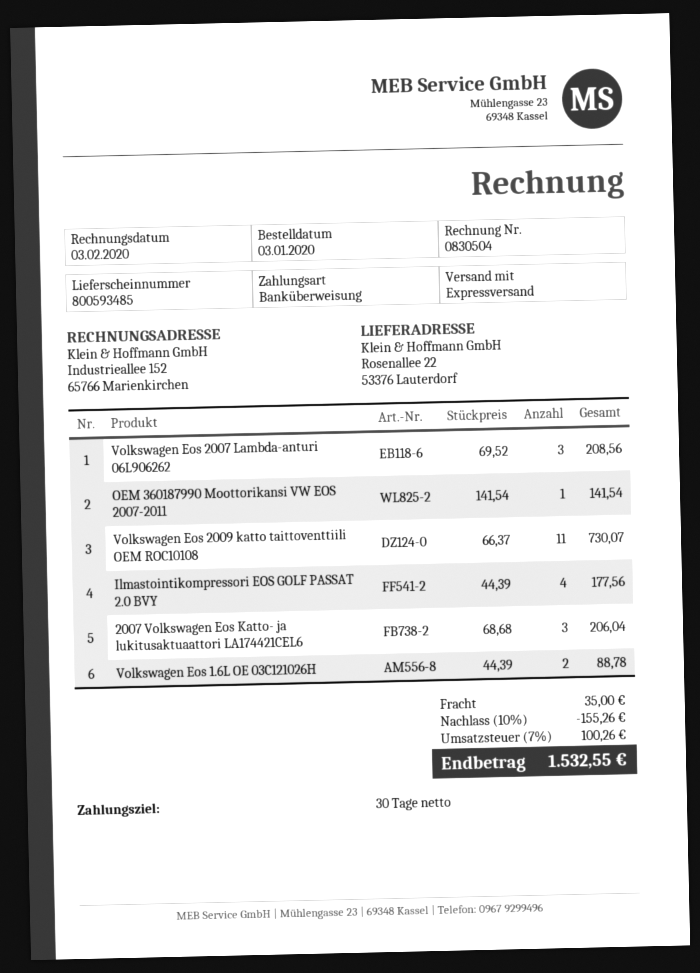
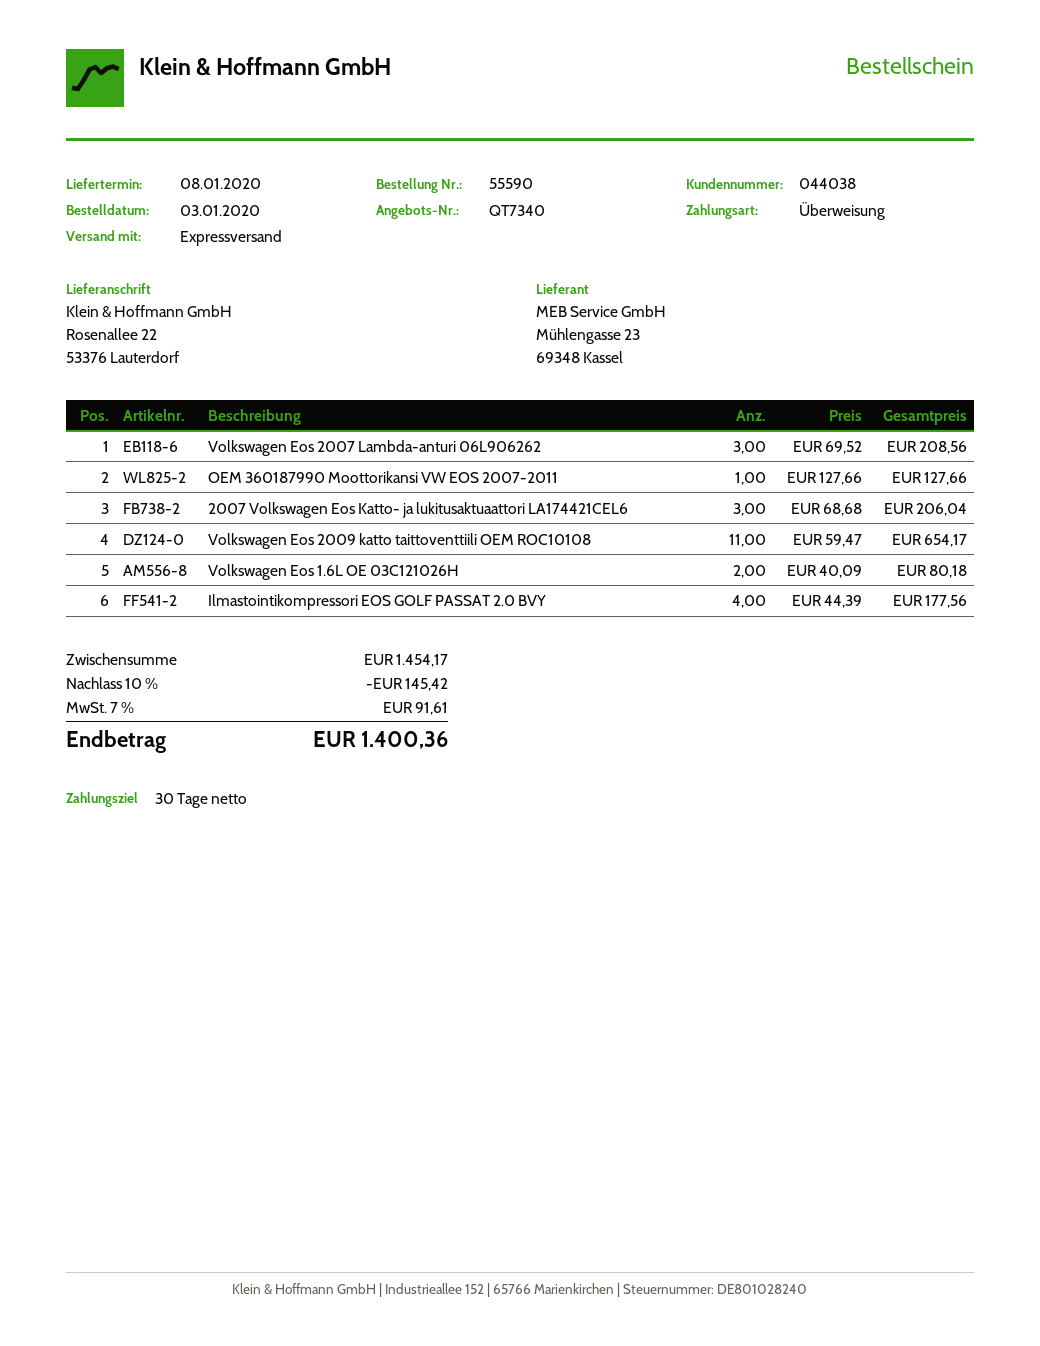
OEM 360187990 Moottorikansi VW EOS 2007-2011: 1 x 141.54 = 141.54 -> 1 x 127.66 = 127.66
Volkswagen Eos 2009 katto taittoventtiili OEM ROC10108: 11 x 66.37 = 730.07 -> 11 x 59.47 = 654.17
Volkswagen Eos 1.6L OE 03C121026H: 2 x 44.39 = 88.78 -> 2 x 40.09 = 80.18
discount: 10% = 155.26 -> 10% = 145.42
shipping: 35.00 -> none
tax: 7% = 100.26 -> 7% = 91.61
total: 1532.55 -> 1400.36

